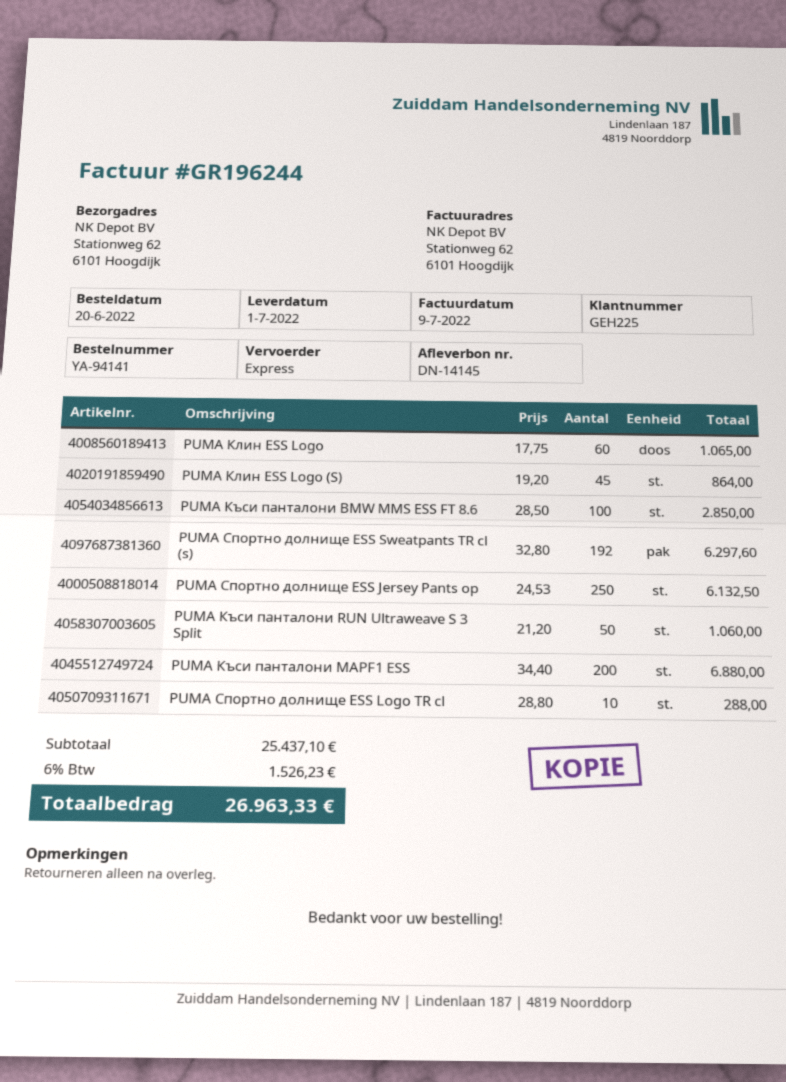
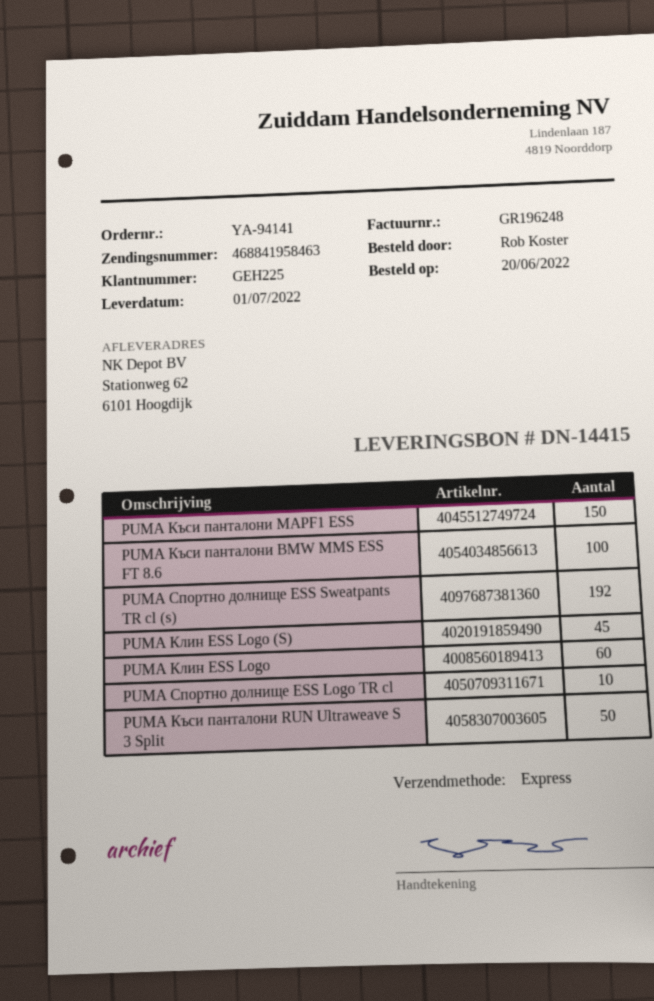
delivery note number: DN-14145 -> DN-14415
invoice number: GR196244 -> GR196248
PUMA Спортно долнище ESS Jersey Pants op: 250 -> none
PUMA Къси панталони MAPF1 ESS: 200 -> 150

